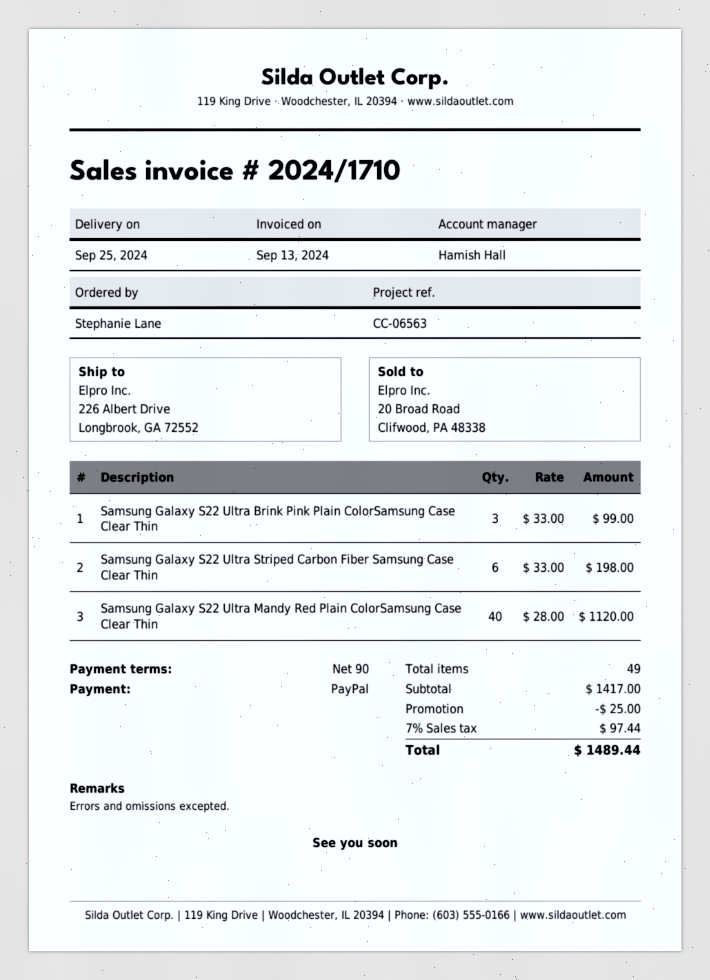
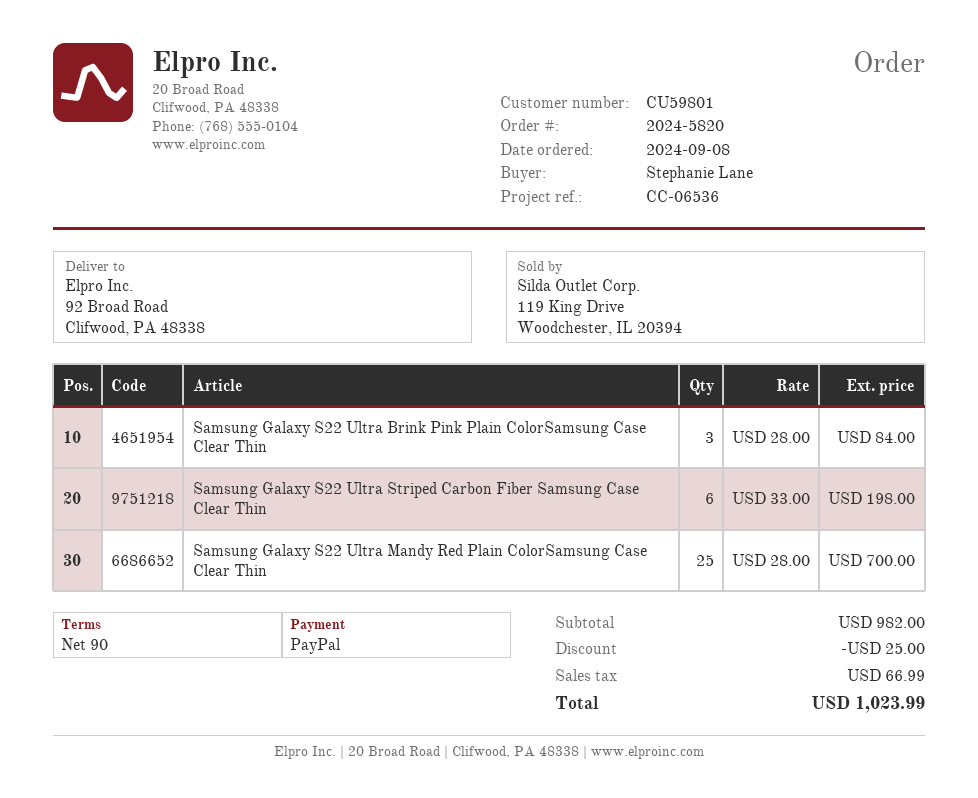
reference: CC-06563 -> CC-06536
ship to: 226 Albert Drive, Longbrook, GA 72552 -> 92 Broad Road, Clifwood, PA 48338
Samsung Galaxy S22 Ultra Brink Pink Plain ColorSamsung Case Clear Thin: 3 x 33.00 = 99.00 -> 3 x 28.00 = 84.00
Samsung Galaxy S22 Ultra Mandy Red Plain ColorSamsung Case Clear Thin: 40 x 28.00 = 1120.00 -> 25 x 28.00 = 700.00
subtotal: 1417.00 -> 982.00
tax: 97.44 -> 66.99
total: 1489.44 -> 1023.99

